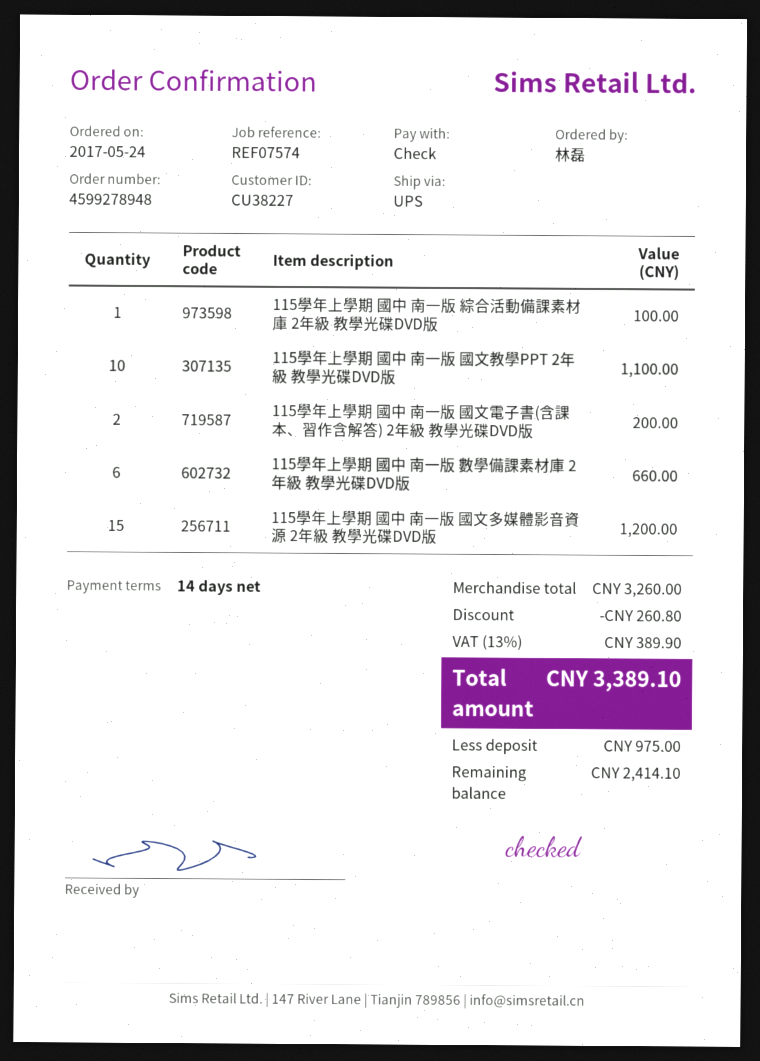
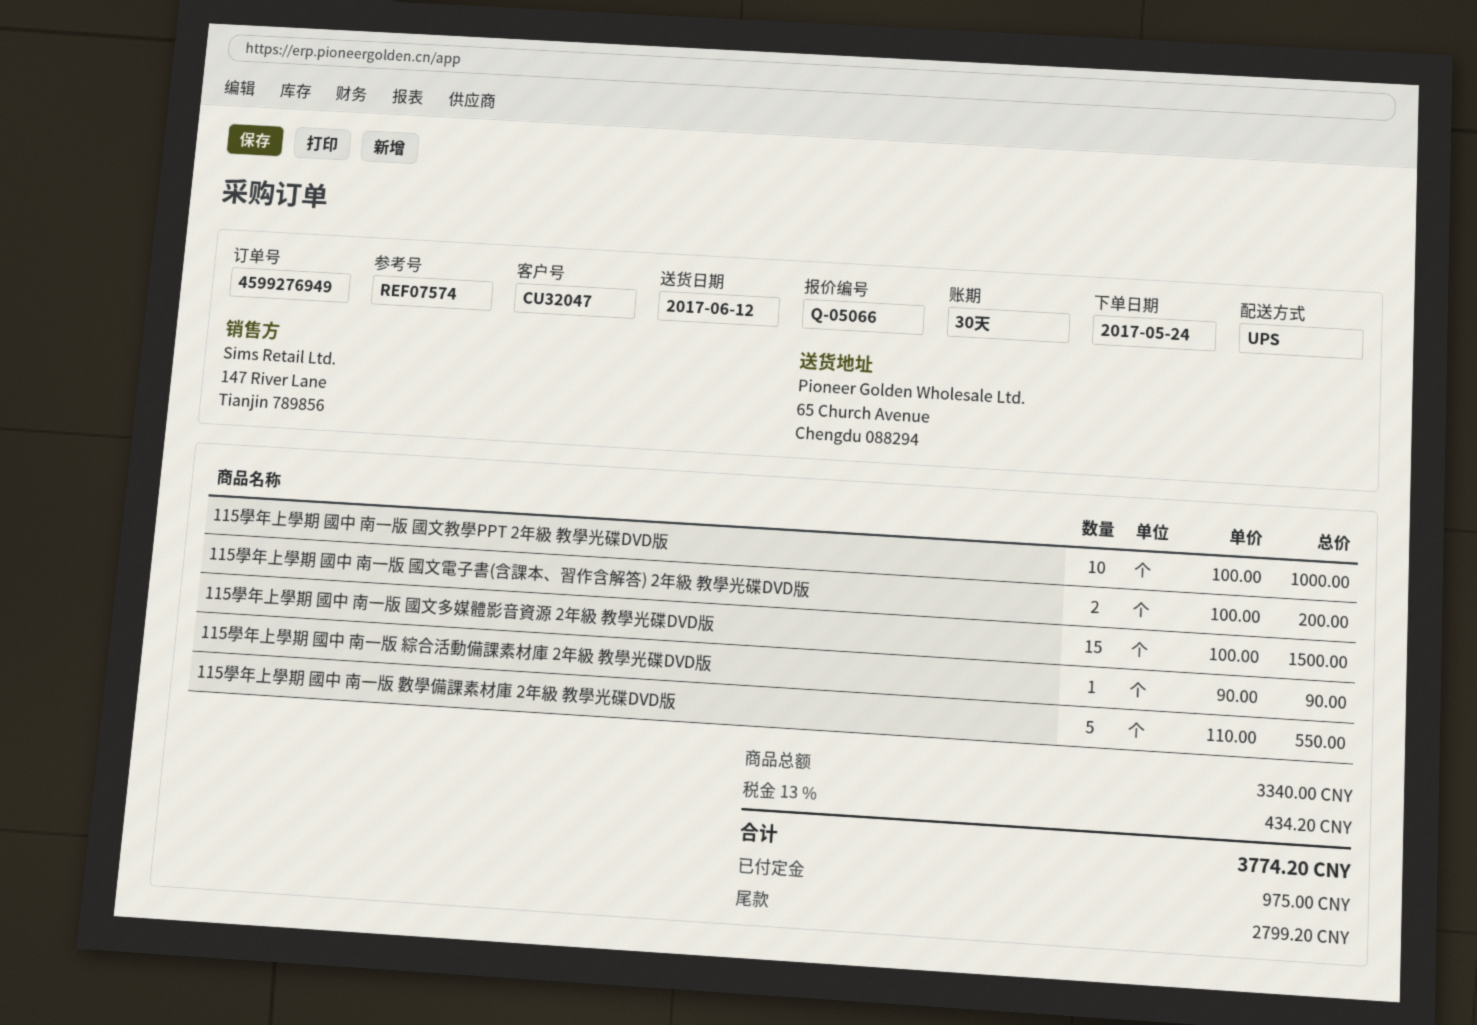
order number: 4599278948 -> 4599276949
payment terms: 14 days -> 30 days
customer number: CU38227 -> CU32047
115學年上學期 國中 南一版 綜合活動備課素材庫 2年級 教學光碟DVD版: 1 for 100.00 -> 1 for 90.00
115學年上學期 國中 南一版 國文教學PPT 2年級 教學光碟DVD版: 10 for 1100.00 -> 10 for 1000.00
115學年上學期 國中 南一版 數學備課素材庫 2年級 教學光碟DVD版: 6 for 660.00 -> 5 for 550.00
115學年上學期 國中 南一版 國文多媒體影音資源 2年級 教學光碟DVD版: 15 for 1200.00 -> 15 for 1500.00
subtotal: 3260.00 -> 3340.00
discount: 260.80 -> none
tax: 13% = 389.90 -> 13% = 434.20
total: 3389.10 -> 3774.20
balance: 2414.10 -> 2799.20

